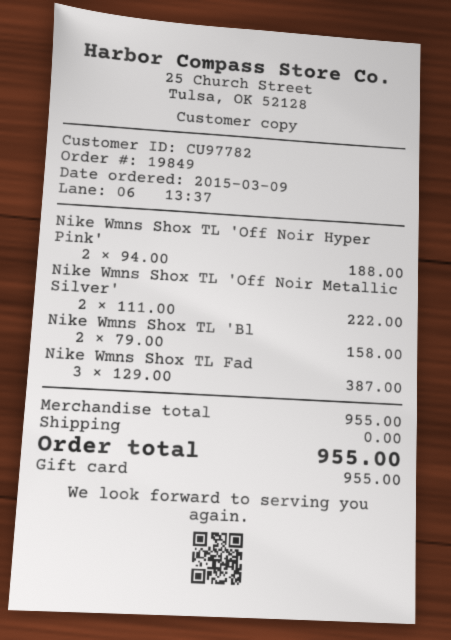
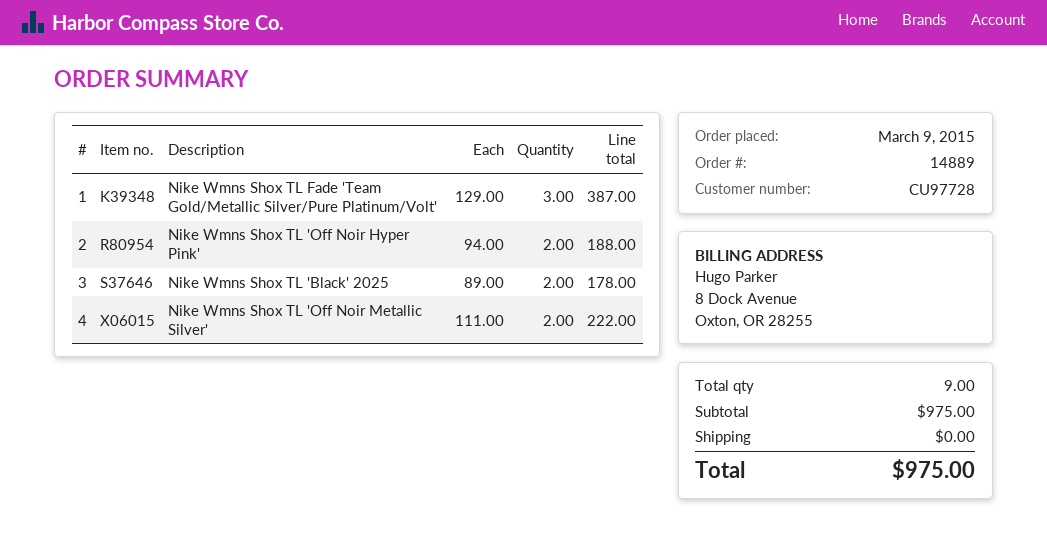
order number: 19849 -> 14889
customer number: CU97782 -> CU97728
Nike Wmns Shox TL 'Bl: 2 x 79.00 = 158.00 -> 2 x 89.00 = 178.00
subtotal: 955.00 -> 975.00
total: 955.00 -> 975.00

